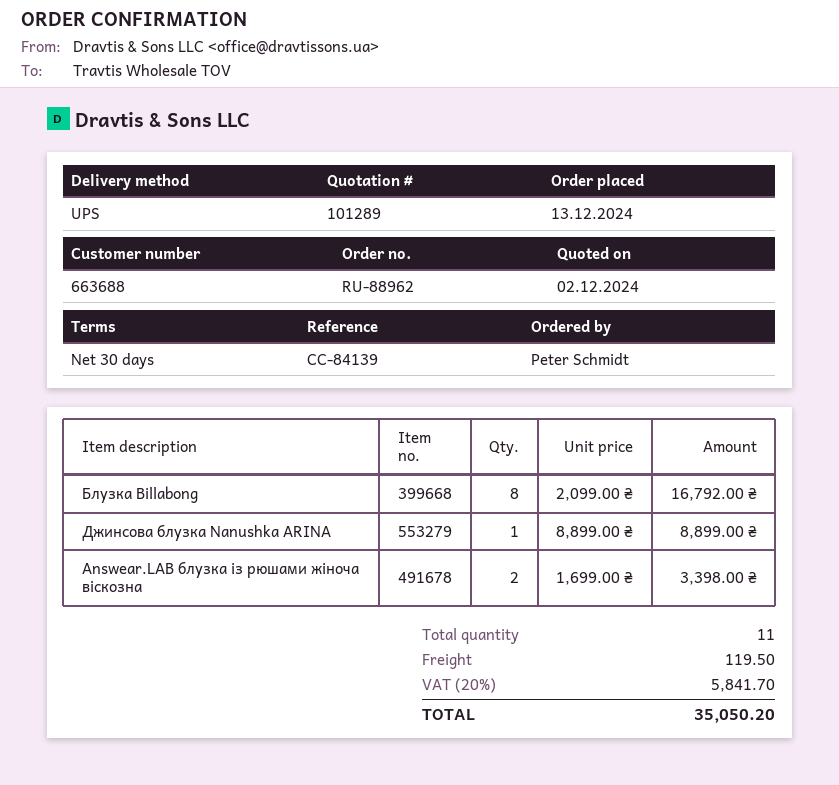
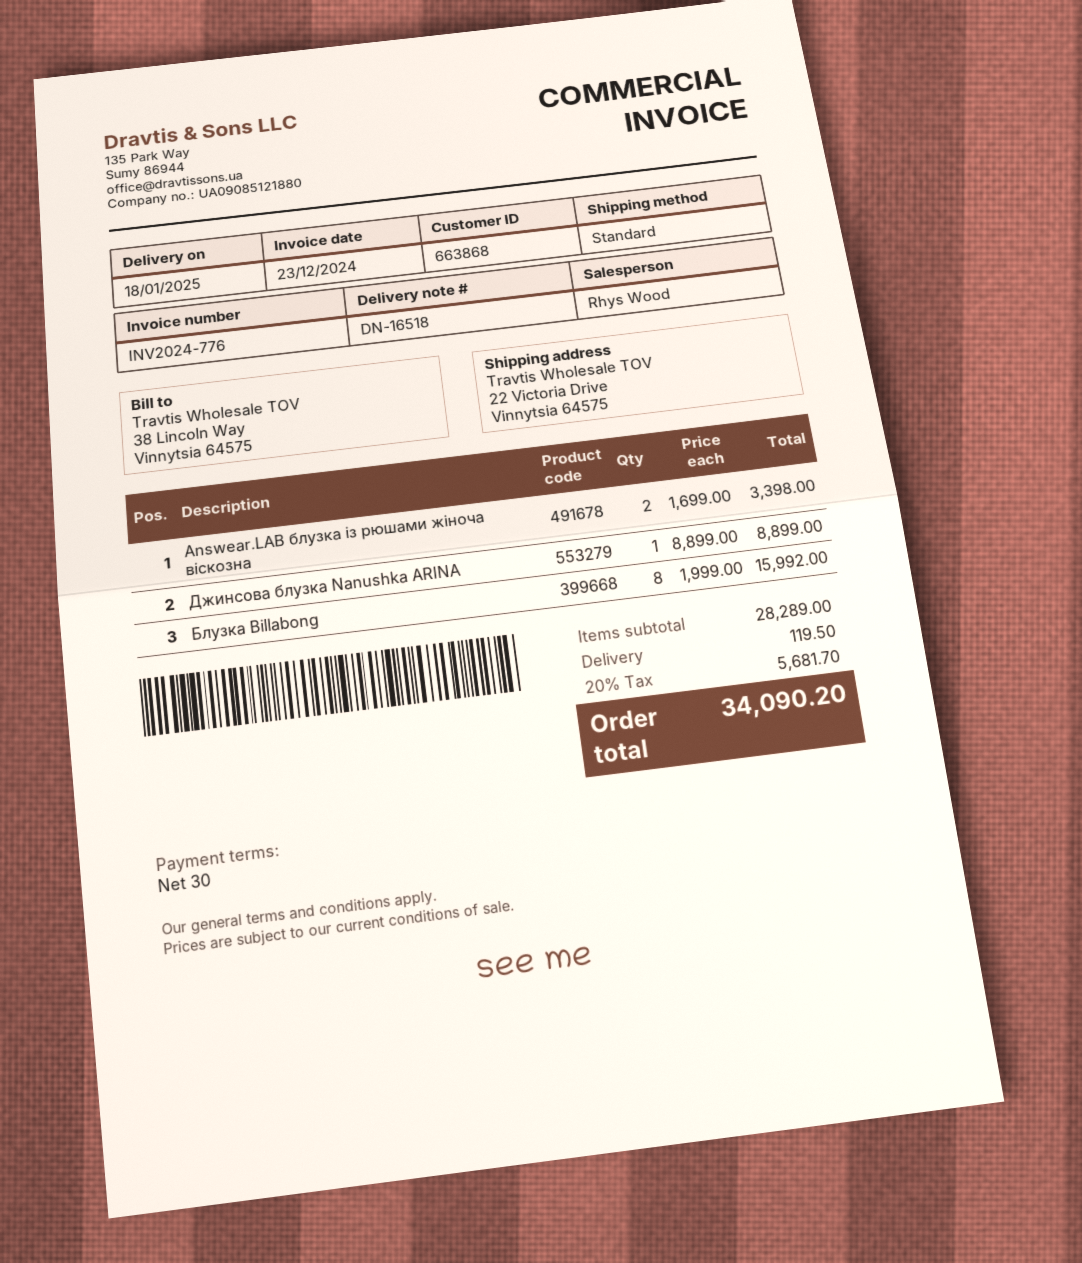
customer number: 663688 -> 663868
shipping method: UPS -> standard
Блузка Billabong: 8 x 2099.00 = 16792.00 -> 8 x 1999.00 = 15992.00
tax: 20% = 5841.70 -> 20% = 5681.70
total: 35050.20 -> 34090.20

